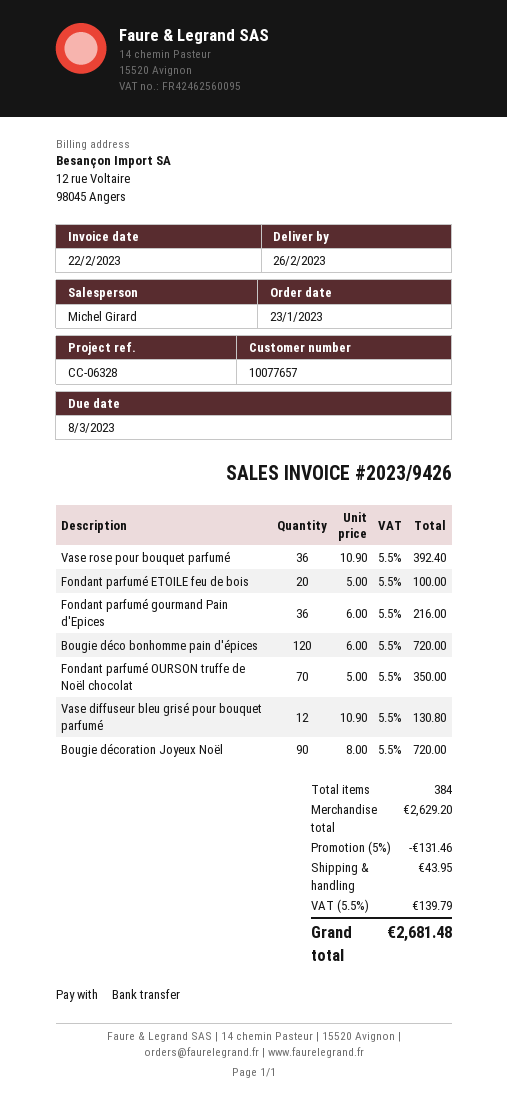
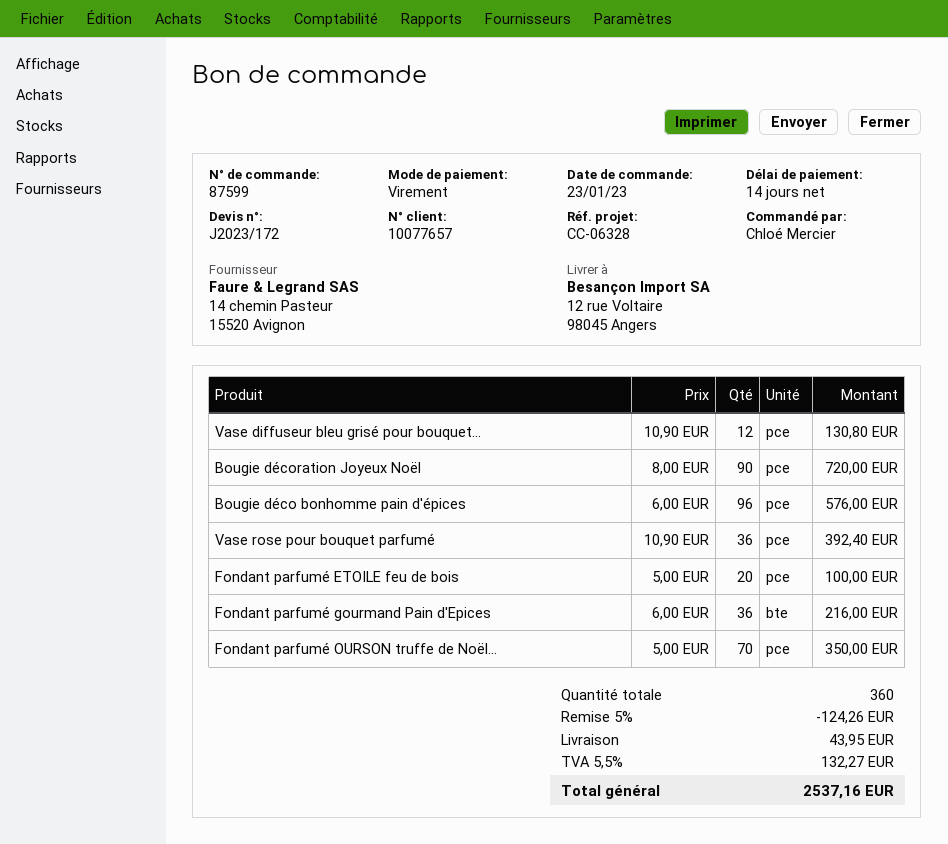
Bougie déco bonhomme pain d'épices: 120 x 6.00 = 720.00 -> 96 x 6.00 = 576.00
total quantity: 384 -> 360
discount: 5% = 131.46 -> 5% = 124.26
tax: 5.5% = 139.79 -> 5.5% = 132.27
total: 2681.48 -> 2537.16

